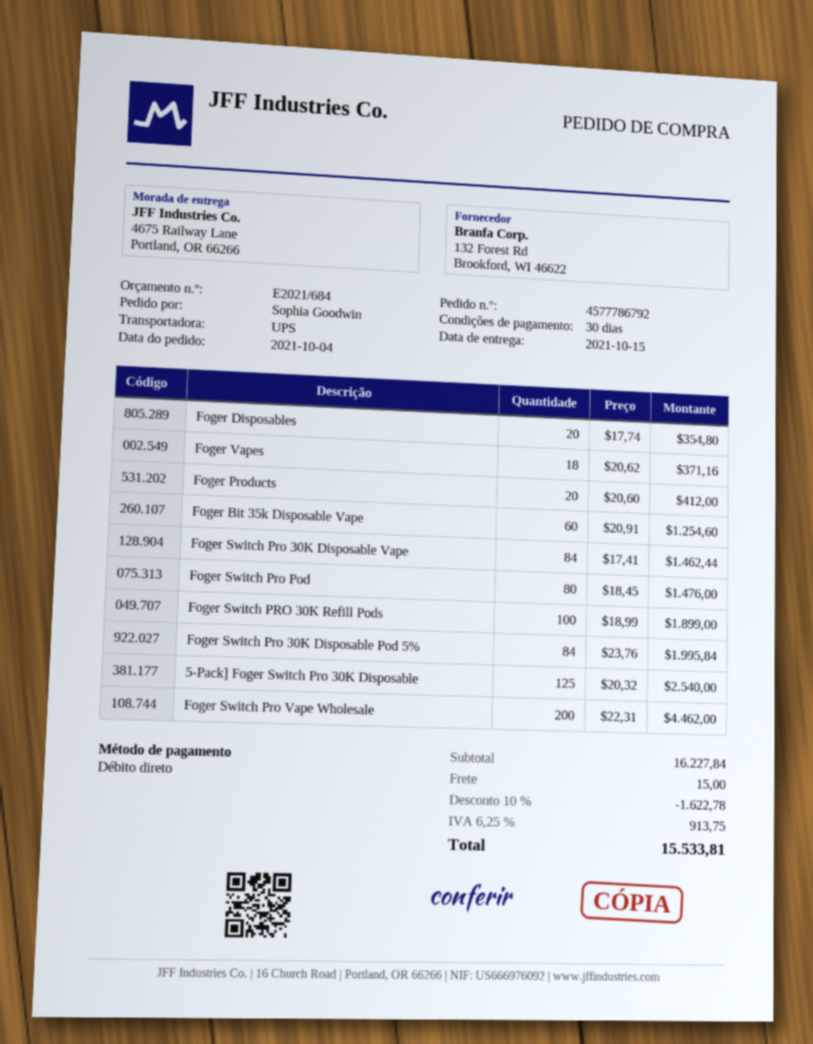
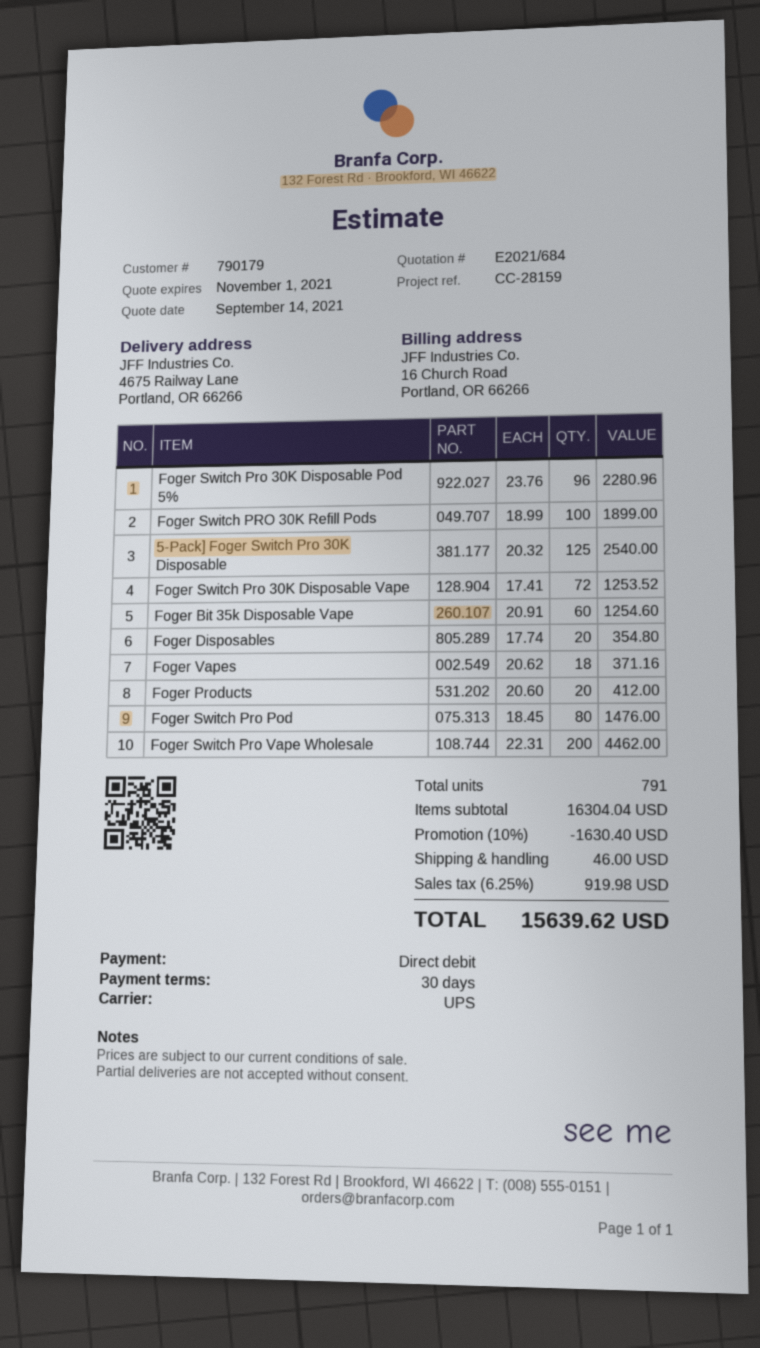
Foger Switch Pro 30K Disposable Vape: 84 x 17.41 = 1462.44 -> 72 x 17.41 = 1253.52
Foger Switch Pro 30K Disposable Pod 5%: 84 x 23.76 = 1995.84 -> 96 x 23.76 = 2280.96
subtotal: 16227.84 -> 16304.04
discount: 10% = 1622.78 -> 10% = 1630.40
shipping: 15.00 -> 46.00
tax: 6.25% = 913.75 -> 6.25% = 919.98
total: 15533.81 -> 15639.62

